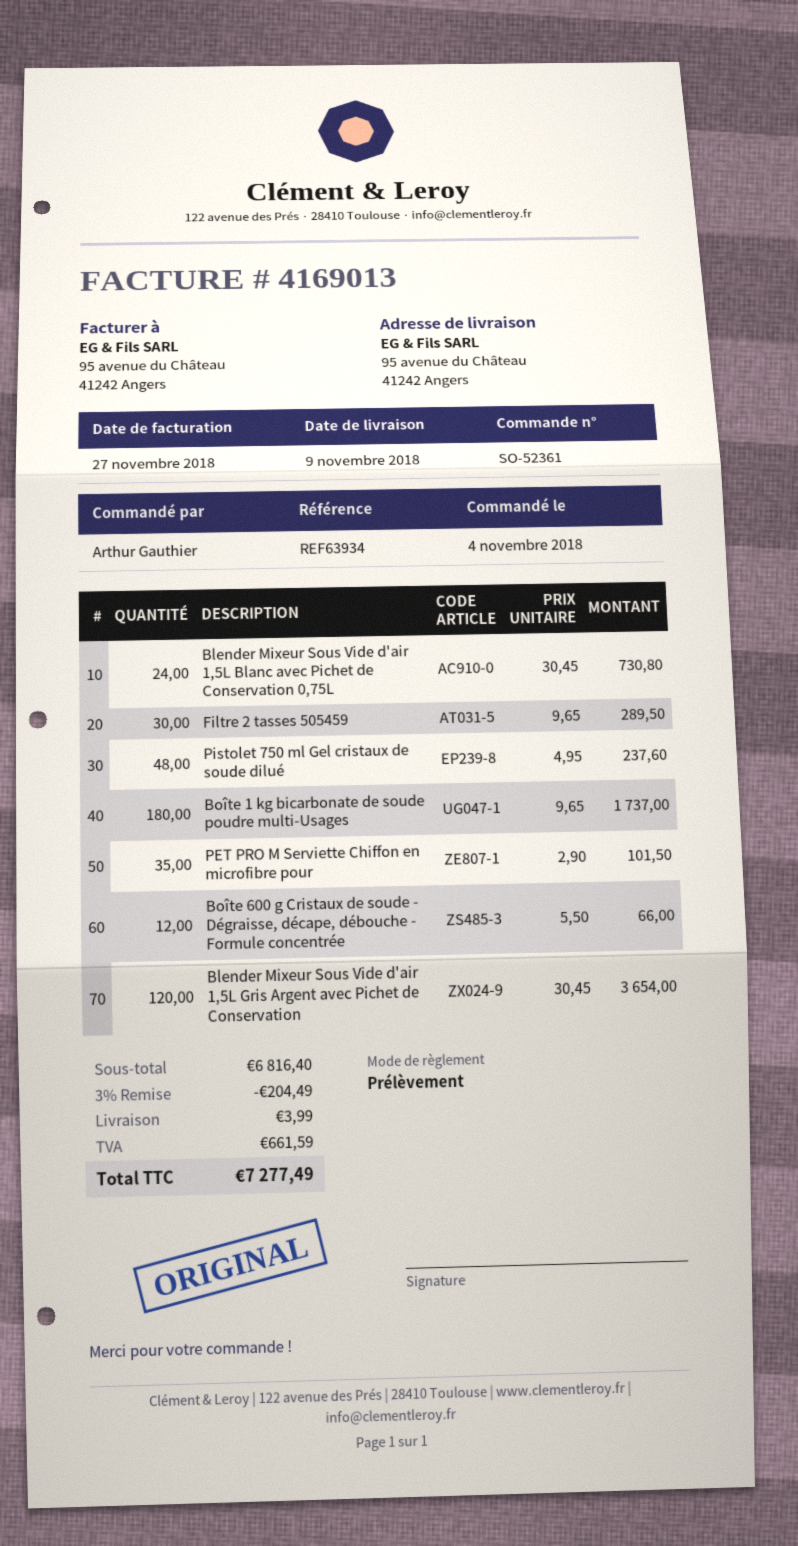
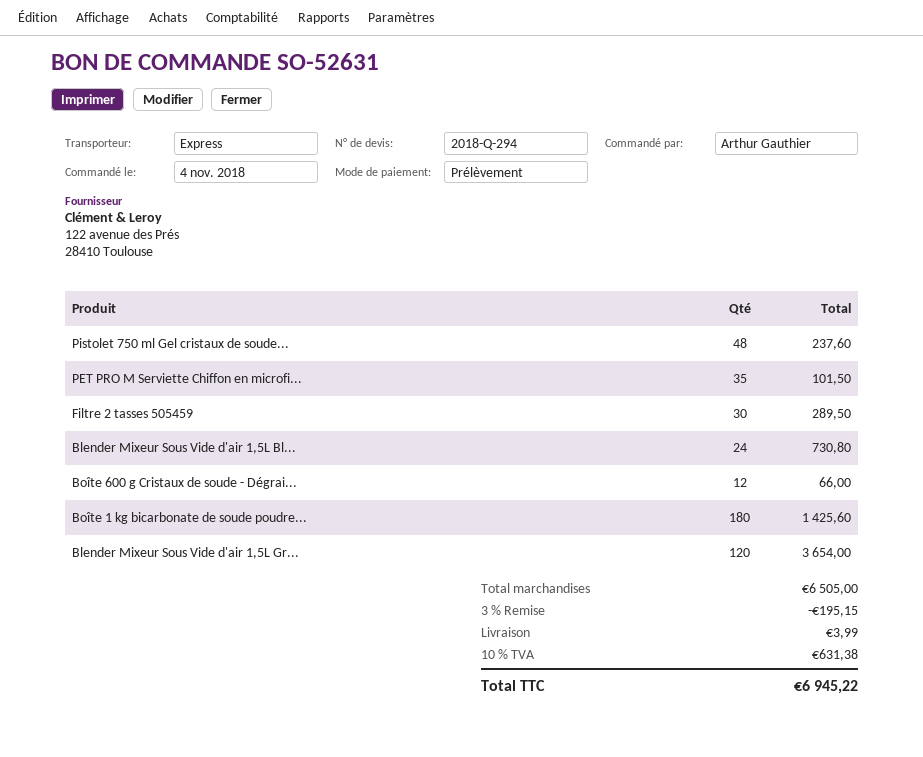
order number: SO-52361 -> SO-52631
Boîte 1 kg bicarbonate de soude poudre multi-Usages: 180 for 1737.00 -> 180 for 1425.60
subtotal: 6816.40 -> 6505.00
discount: 3% = 204.49 -> 3% = 195.15
tax: 661.59 -> 631.38
total: 7277.49 -> 6945.22

